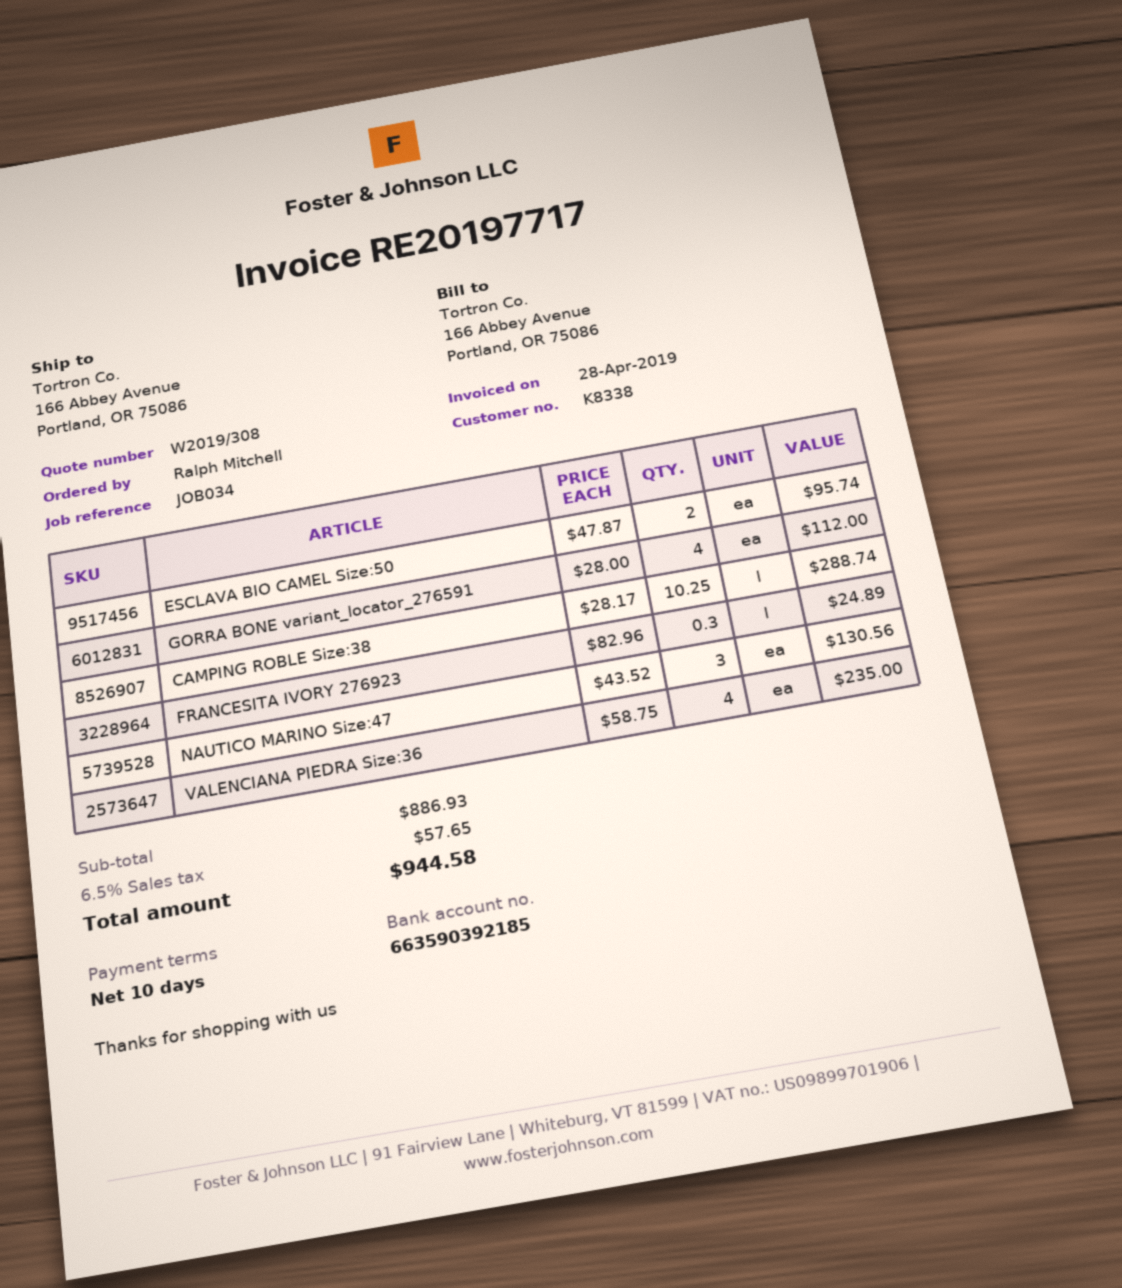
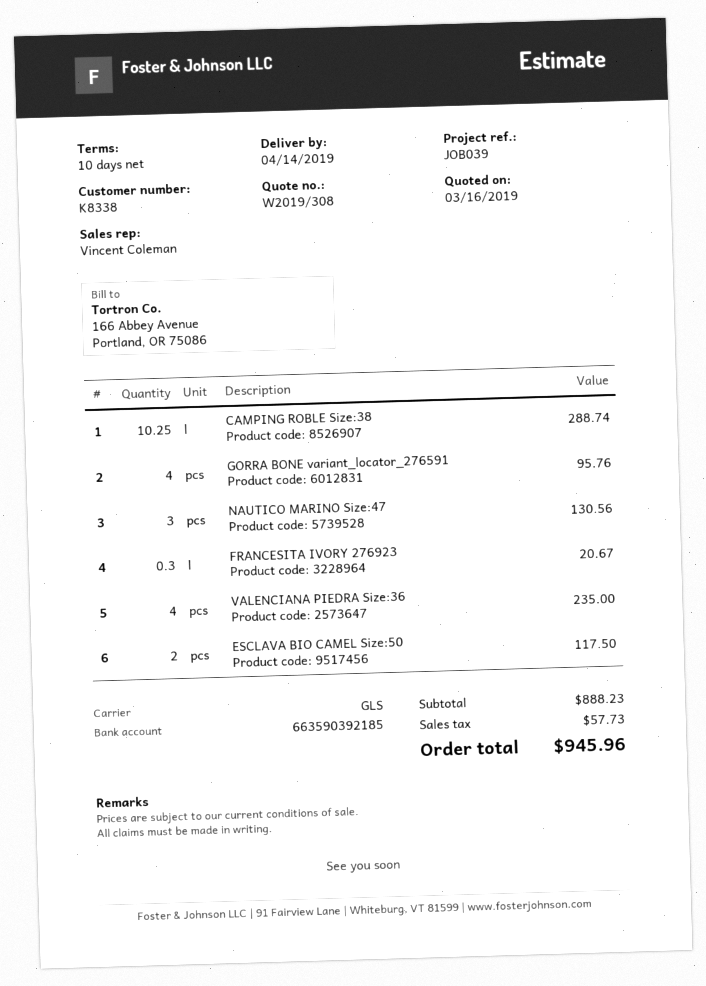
reference: JOB034 -> JOB039
ESCLAVA BIO CAMEL Size:50: 2 for 95.74 -> 2 for 117.50
GORRA BONE variant_locator_276591: 4 for 112.00 -> 4 for 95.76
FRANCESITA IVORY 276923: 0.3 for 24.89 -> 0.3 for 20.67
subtotal: 886.93 -> 888.23
tax: 57.65 -> 57.73
total: 944.58 -> 945.96

